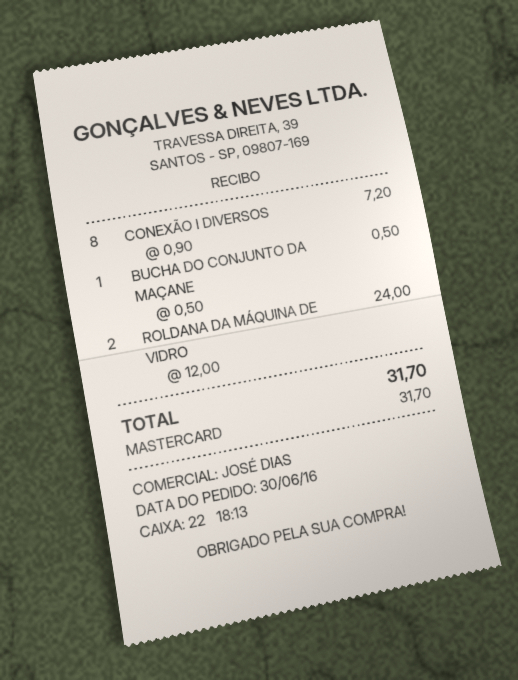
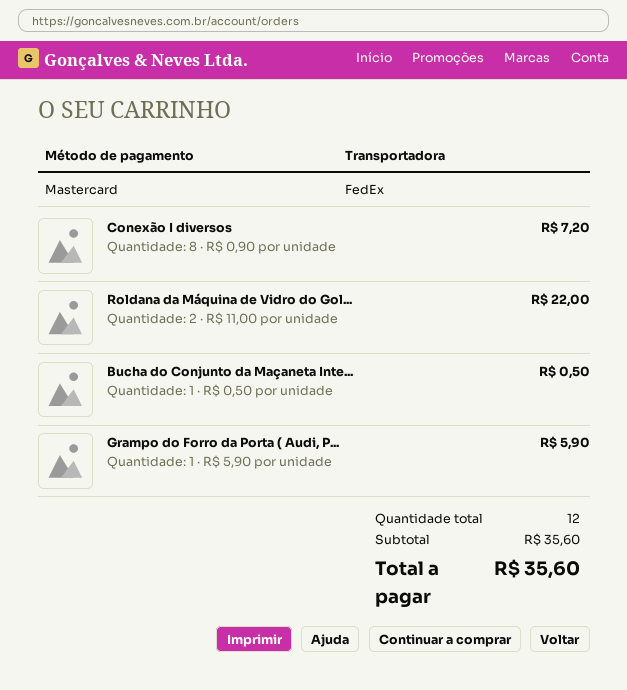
ROLDANA DA MÁQUINA DE VIDRO: 2 x 12.00 = 24.00 -> 2 x 11.00 = 22.00
Grampo do Forro da Porta ( Audi, P...: none -> 1 x 5.90 = 5.90
total: 31.70 -> 35.60

